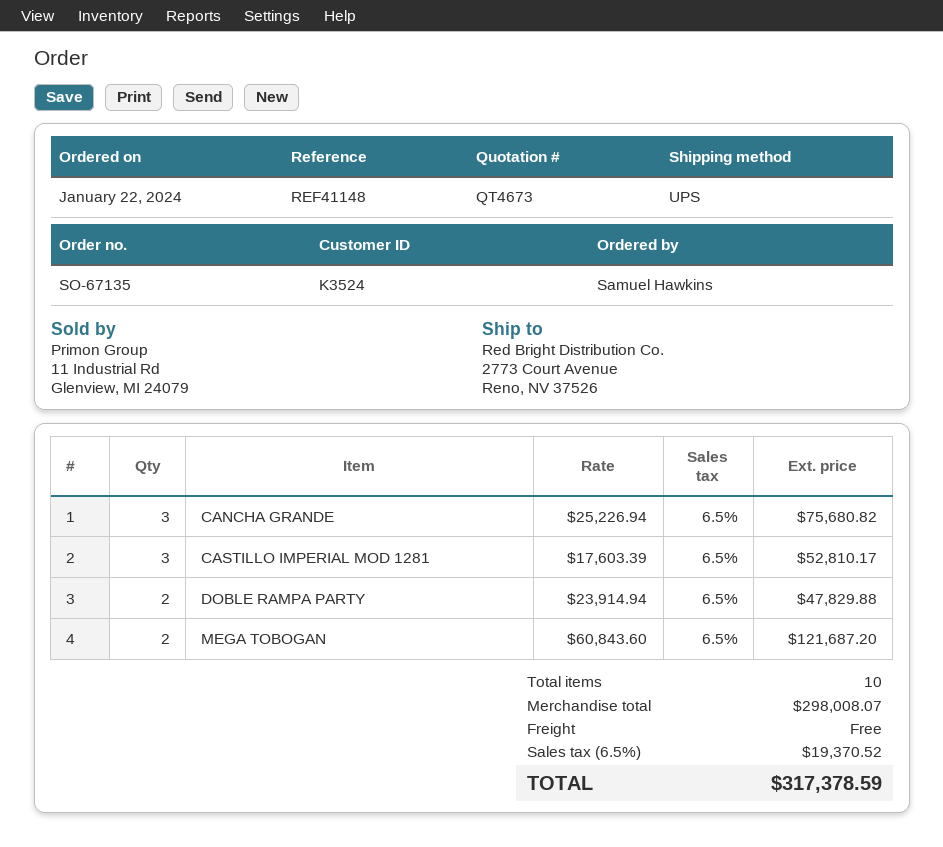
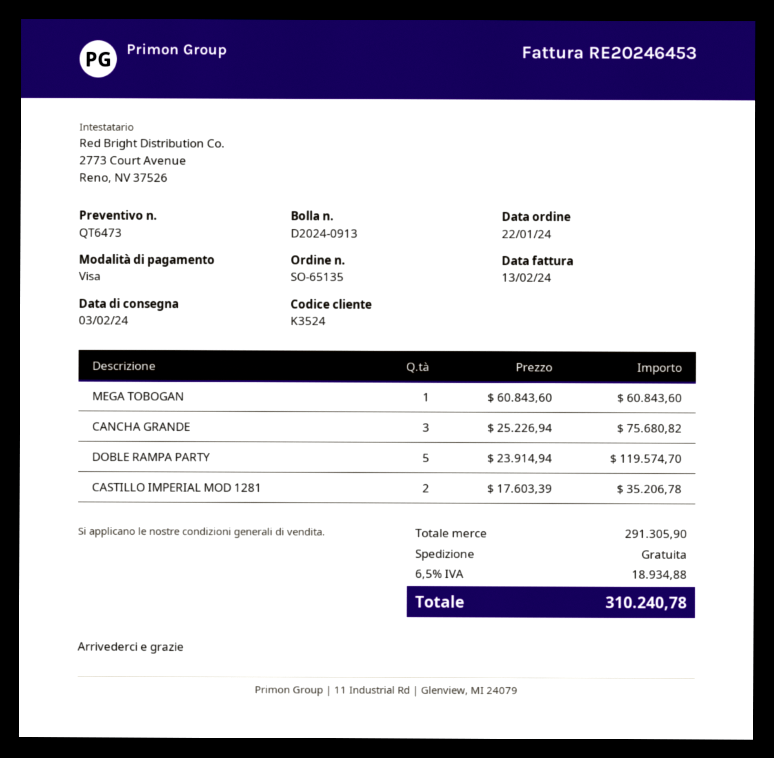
quote number: QT4673 -> QT6473
order number: SO-67135 -> SO-65135
CASTILLO IMPERIAL MOD 1281: 3 x 17603.39 = 52810.17 -> 2 x 17603.39 = 35206.78
DOBLE RAMPA PARTY: 2 x 23914.94 = 47829.88 -> 5 x 23914.94 = 119574.70
MEGA TOBOGAN: 2 x 60843.60 = 121687.20 -> 1 x 60843.60 = 60843.60
subtotal: 298008.07 -> 291305.90
tax: 6.5% = 19370.52 -> 6.5% = 18934.88
total: 317378.59 -> 310240.78

